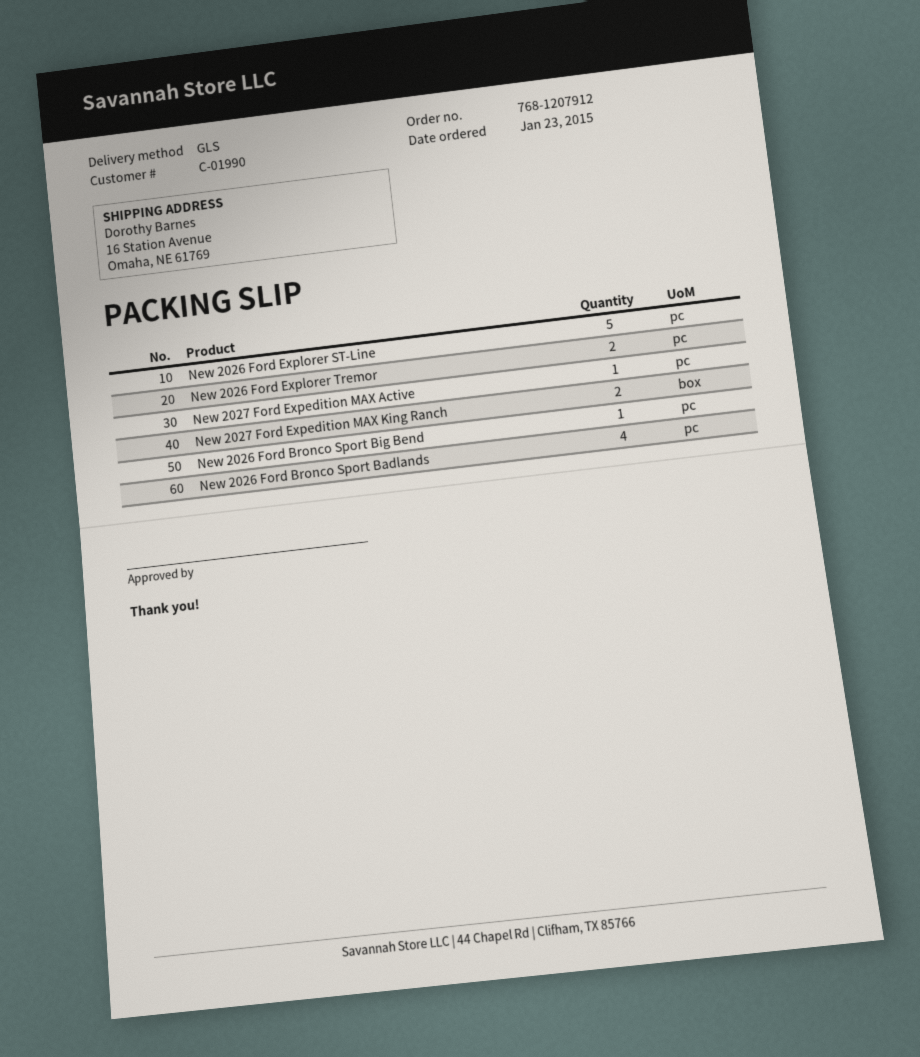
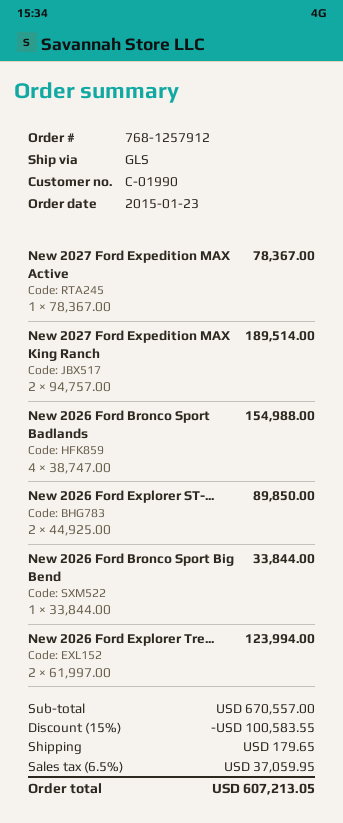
order number: 768-1207912 -> 768-1257912
New 2026 Ford Explorer ST-Line: 5 -> 2

